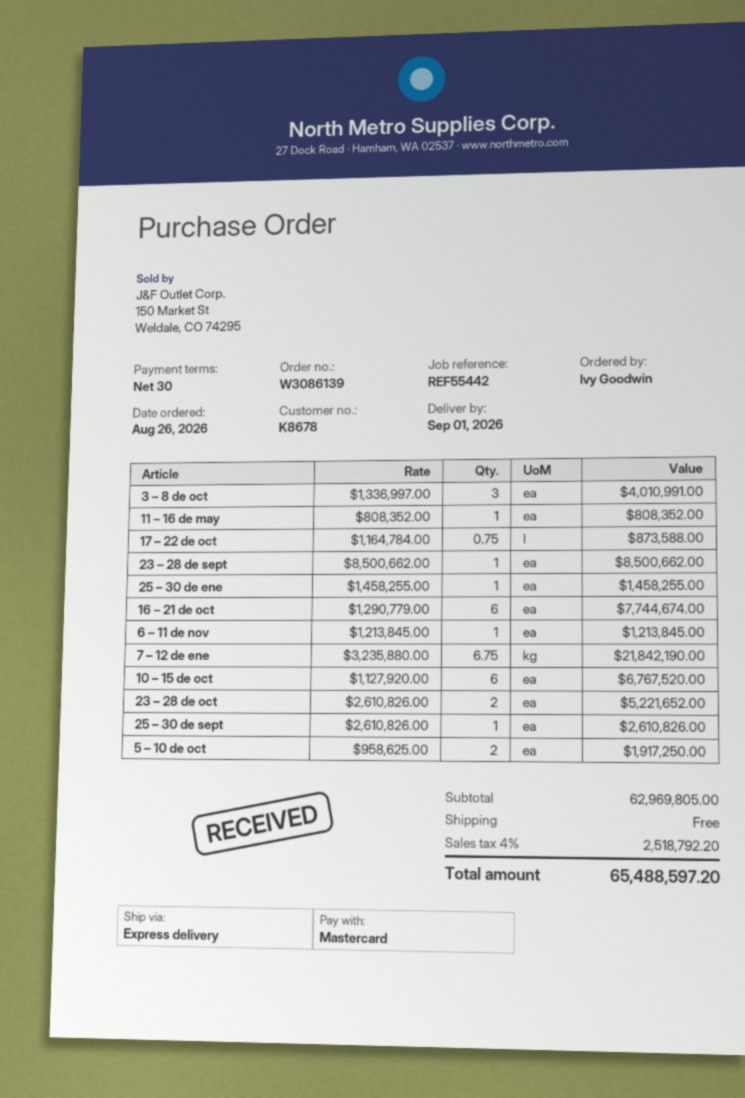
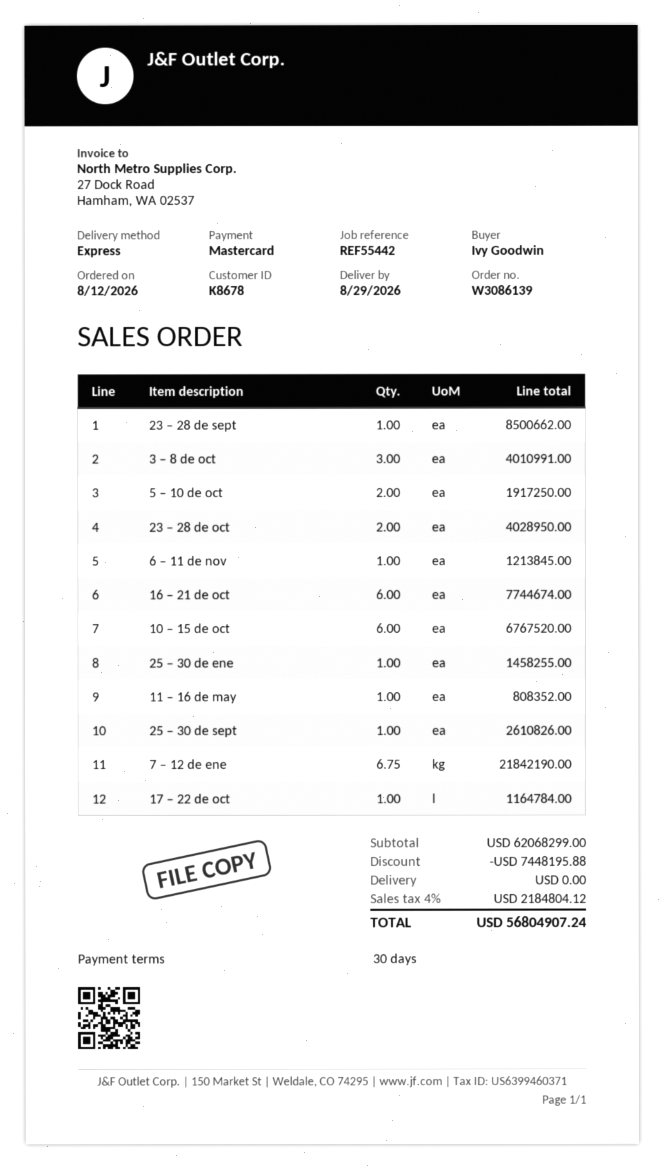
order date: 2026-08-26 -> 2026-08-12
delivery date: 2026-09-01 -> 2026-08-29
17 – 22 de oct: 0.75 for 873588.00 -> 1 for 1164784.00
23 – 28 de oct: 2 for 5221652.00 -> 2 for 4028950.00
subtotal: 62969805.00 -> 62068299.00
discount: none -> 7448195.88
tax: 4% = 2518792.20 -> 4% = 2184804.12
total: 65488597.20 -> 56804907.24

